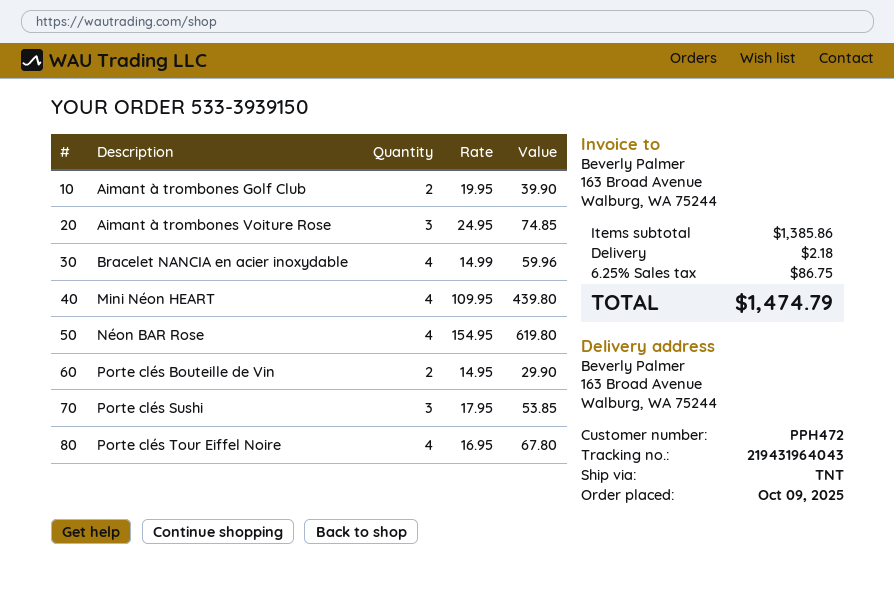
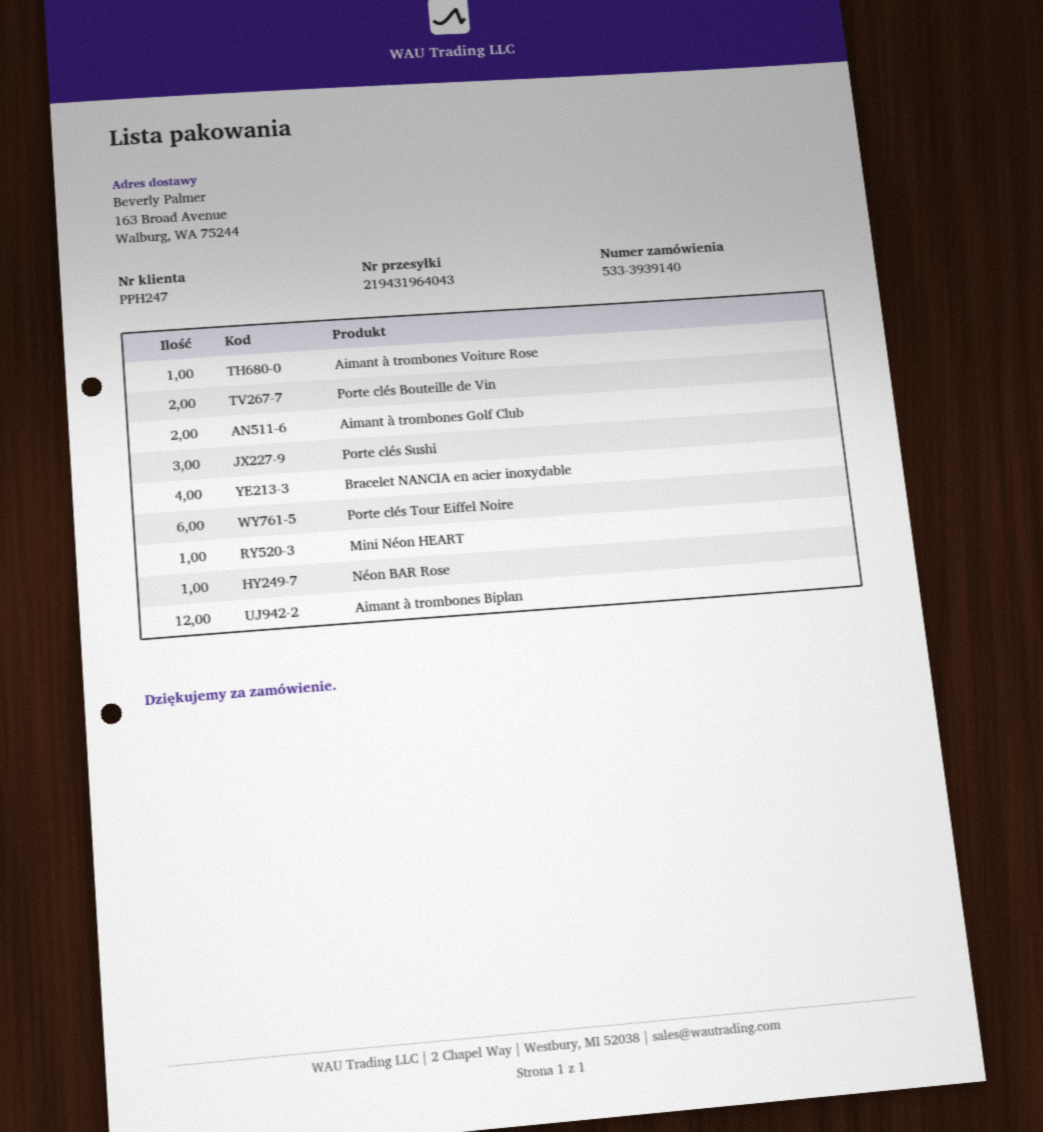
order number: 533-3939150 -> 533-3939140
customer number: PPH472 -> PPH247
Aimant à trombones Voiture Rose: 3 -> 1
Mini Néon HEART: 4 -> 1
Néon BAR Rose: 4 -> 1
Porte clés Tour Eiffel Noire: 4 -> 6
Aimant à trombones Biplan: none -> 12

